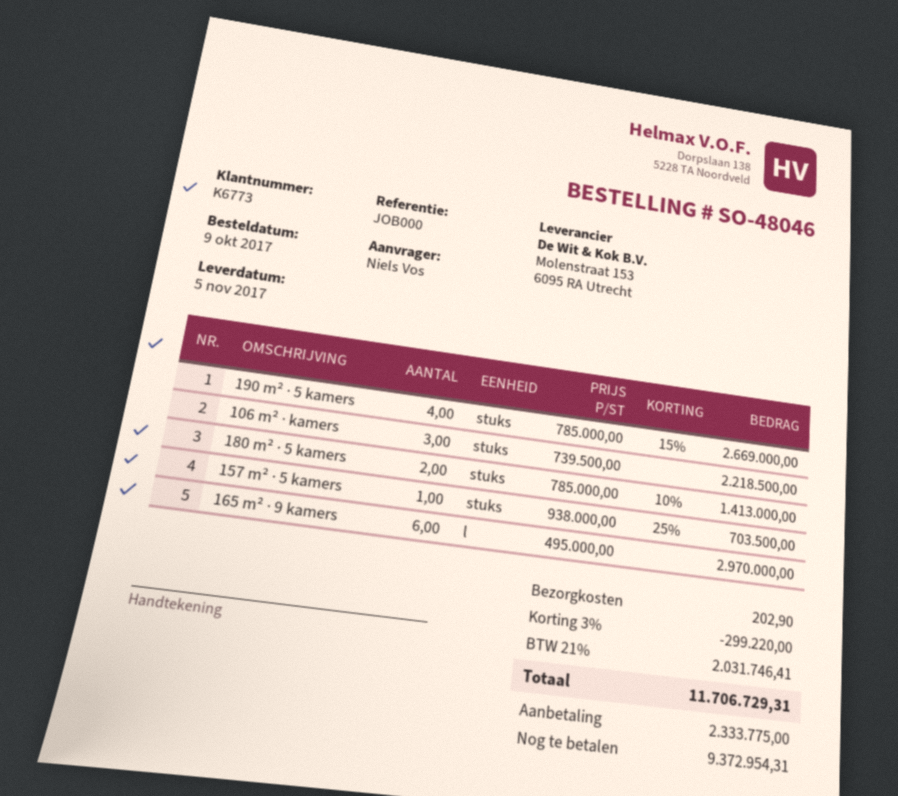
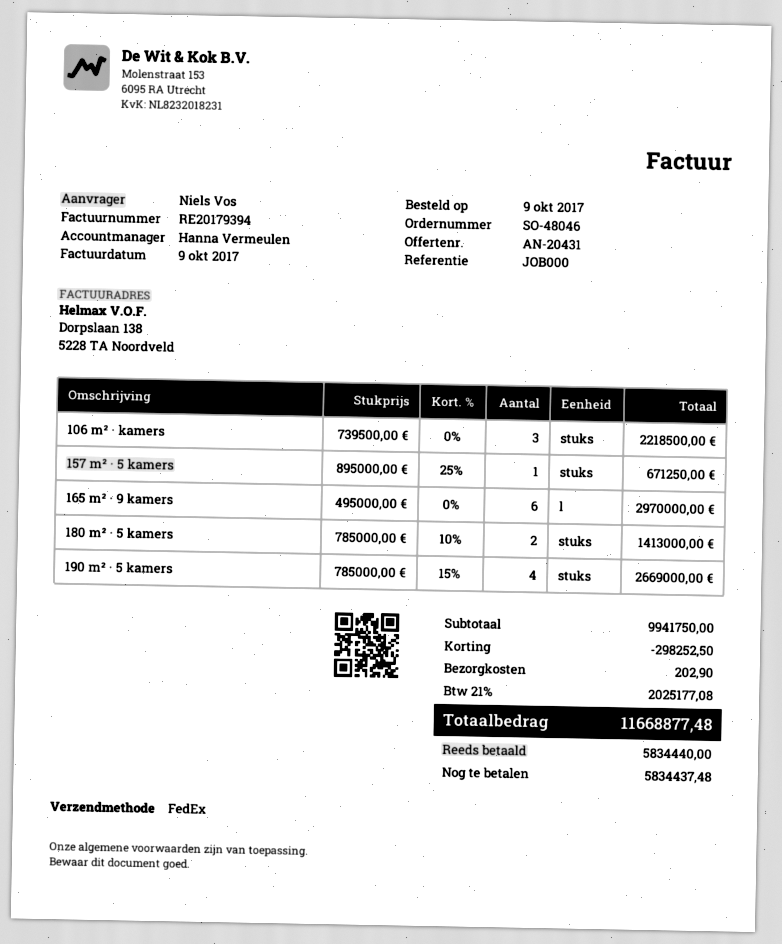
157 m² · 5 kamers: 1 x 938000.00 - 25% = 703500.00 -> 1 x 895000.00 - 25% = 671250.00
discount: 299220.00 -> 298252.50
tax: 21% = 2031746.41 -> 21% = 2025177.08
total: 11706729.31 -> 11668877.48
deposit: 2333775.00 -> 5834440.00
balance: 9372954.31 -> 5834437.48

